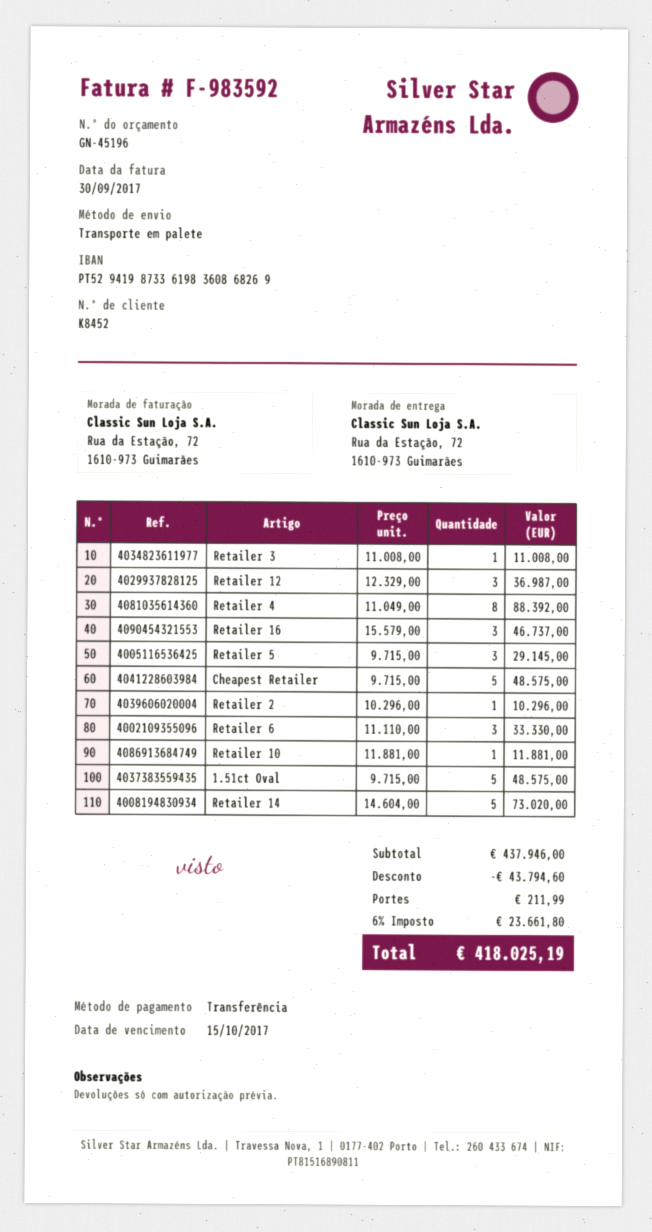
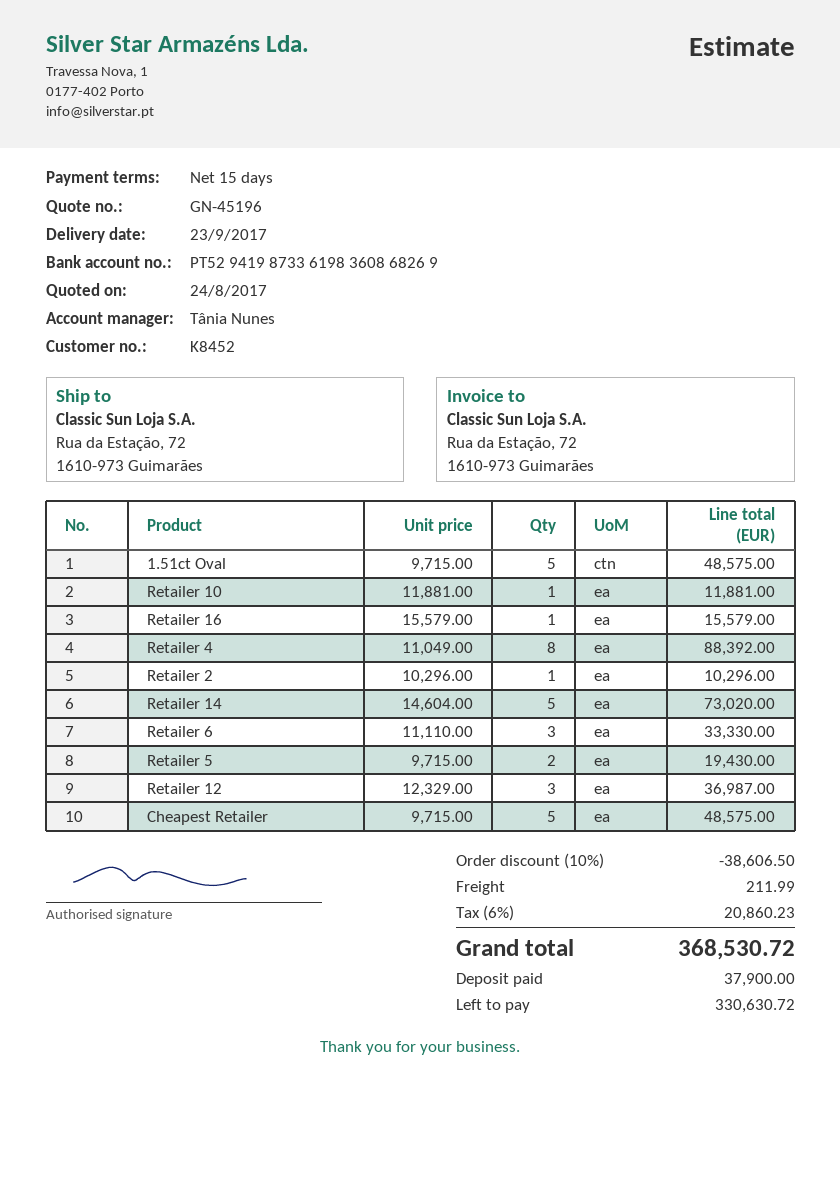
Retailer 3: 1 x 11008.00 = 11008.00 -> none
Retailer 16: 3 x 15579.00 = 46737.00 -> 1 x 15579.00 = 15579.00
Retailer 5: 3 x 9715.00 = 29145.00 -> 2 x 9715.00 = 19430.00
discount: 43794.60 -> 38606.50
tax: 6% = 23661.80 -> 6% = 20860.23
total: 418025.19 -> 368530.72

